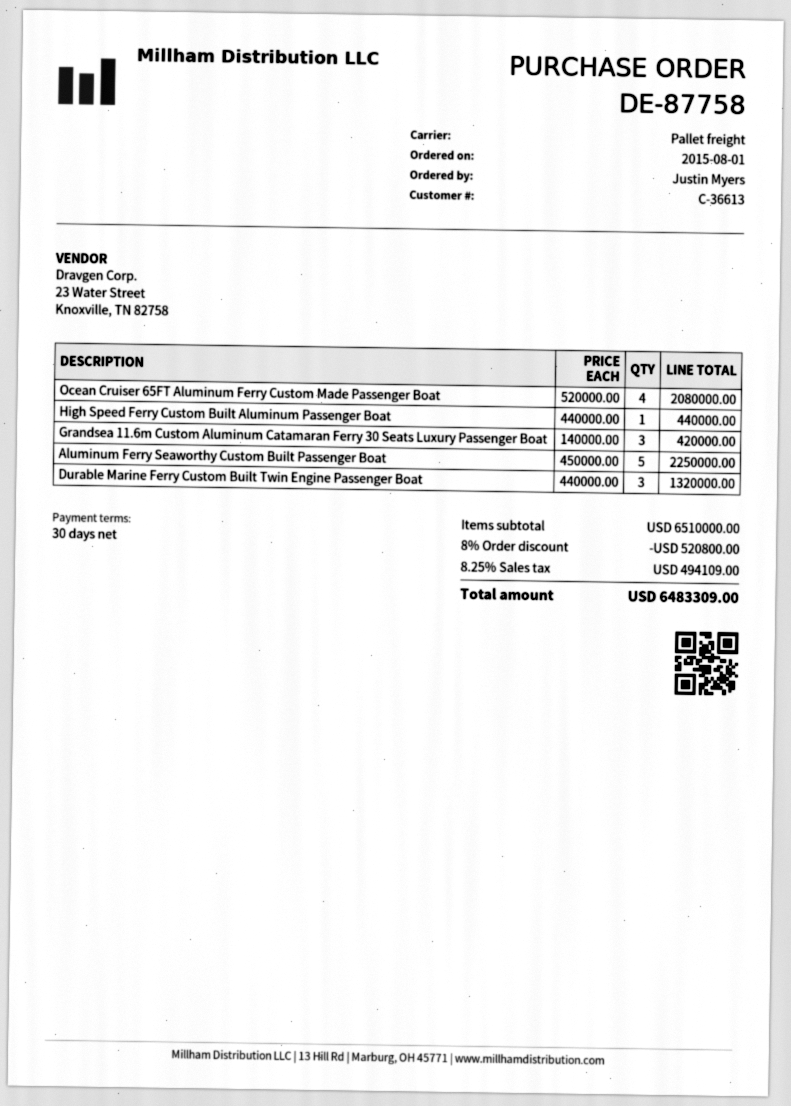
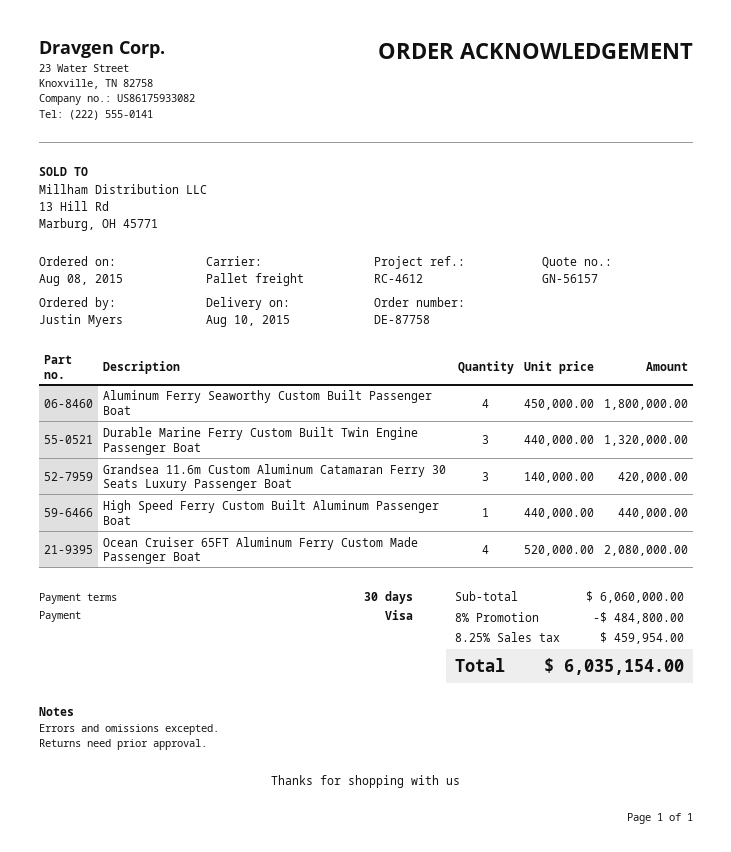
order date: 2015-08-01 -> 2015-08-08
Aluminum Ferry Seaworthy Custom Built Passenger Boat: 5 x 450000.00 = 2250000.00 -> 4 x 450000.00 = 1800000.00
subtotal: 6510000.00 -> 6060000.00
discount: 8% = 520800.00 -> 8% = 484800.00
tax: 8.25% = 494109.00 -> 8.25% = 459954.00
total: 6483309.00 -> 6035154.00

